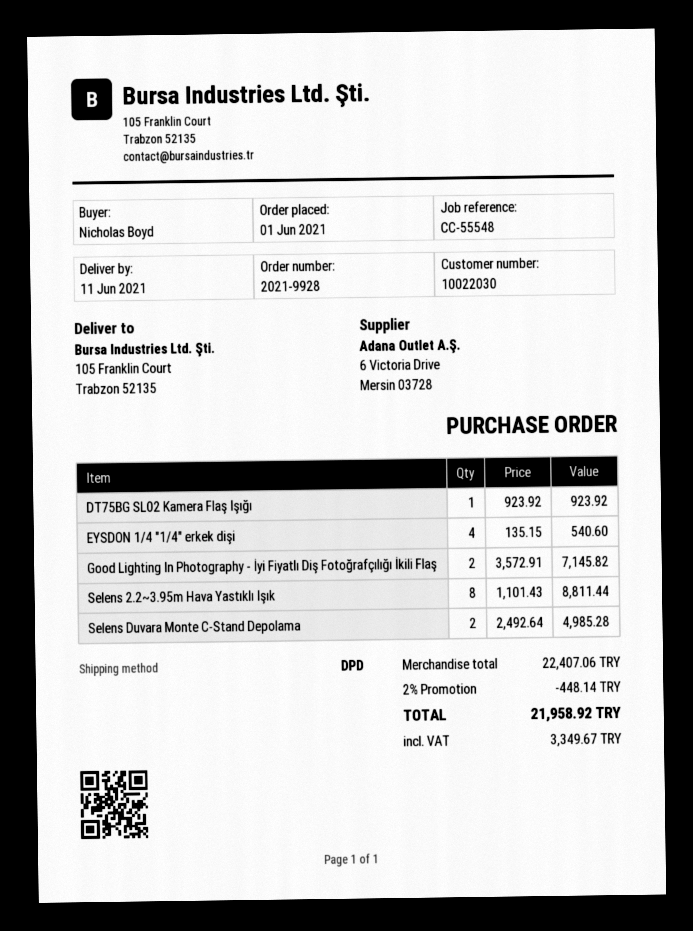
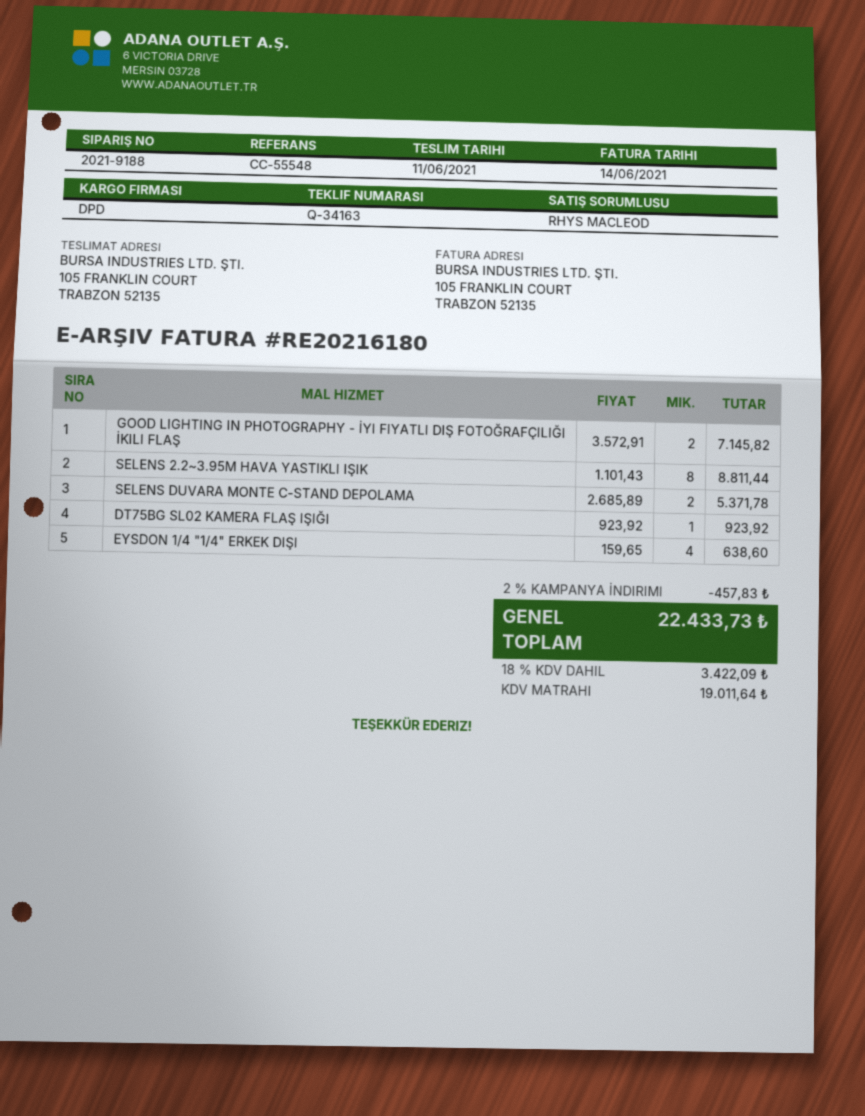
order number: 2021-9928 -> 2021-9188
EYSDON 1/4 "1/4" erkek dişi: 4 x 135.15 = 540.60 -> 4 x 159.65 = 638.60
Selens Duvara Monte C-Stand Depolama: 2 x 2492.64 = 4985.28 -> 2 x 2685.89 = 5371.78
discount: 2% = 448.14 -> 2% = 457.83
tax: 3349.67 -> 3422.09
total: 21958.92 -> 22433.73

